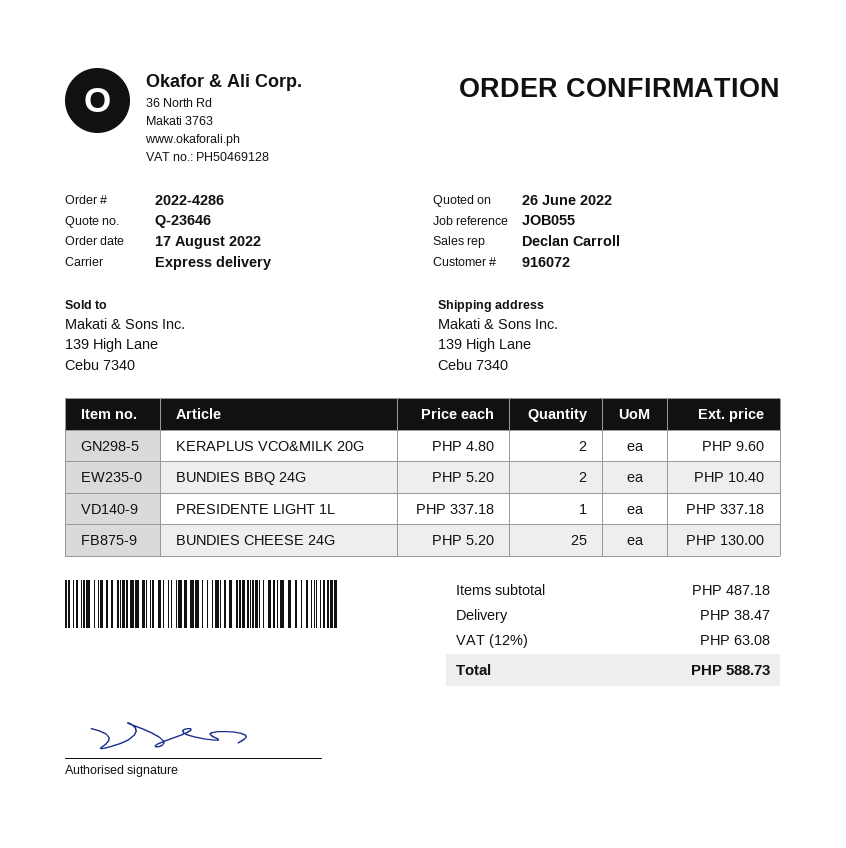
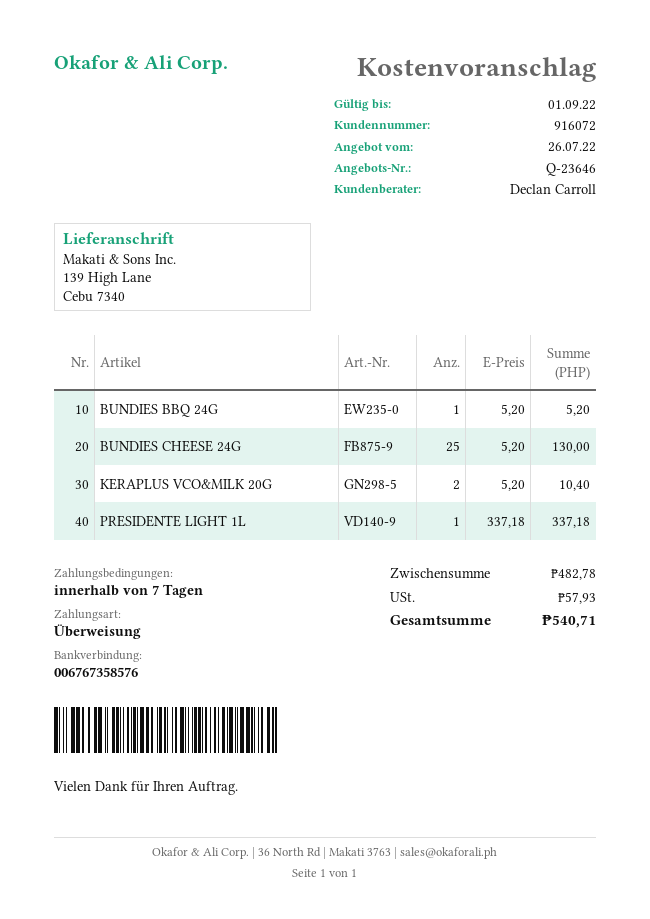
quote date: 2022-06-26 -> 2022-07-26
KERAPLUS VCO&MILK 20G: 2 x 4.80 = 9.60 -> 2 x 5.20 = 10.40
BUNDIES BBQ 24G: 2 x 5.20 = 10.40 -> 1 x 5.20 = 5.20
subtotal: 487.18 -> 482.78
shipping: 38.47 -> none
tax: 63.08 -> 57.93
total: 588.73 -> 540.71

